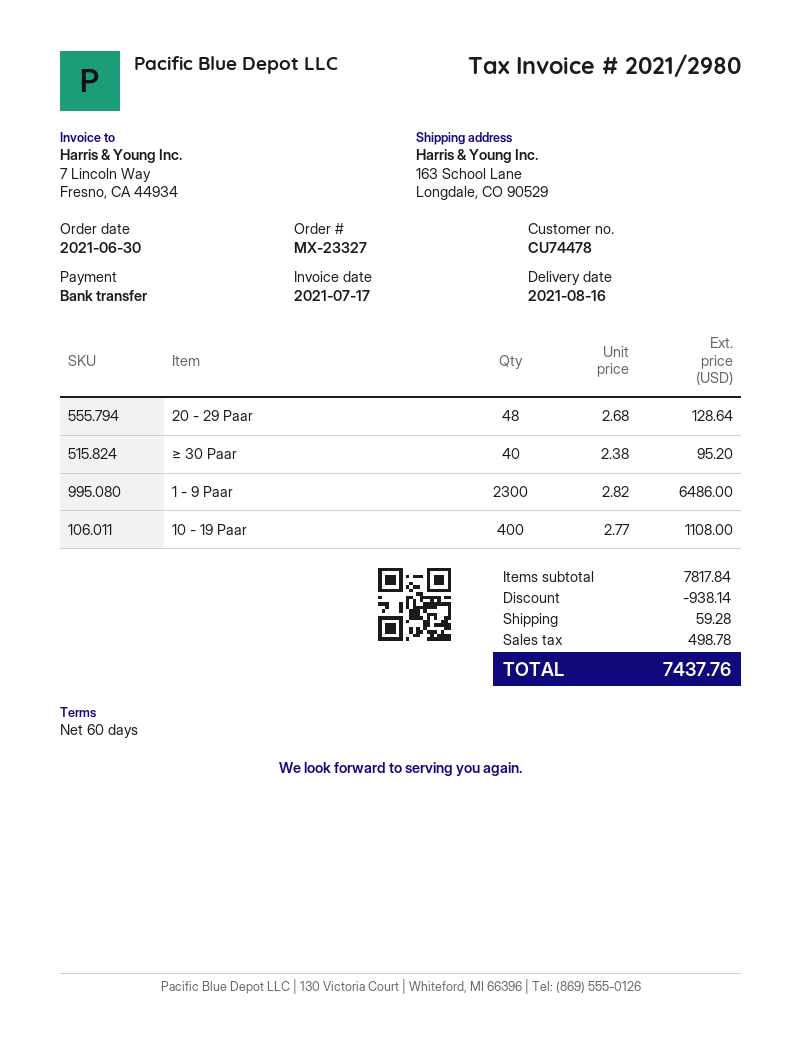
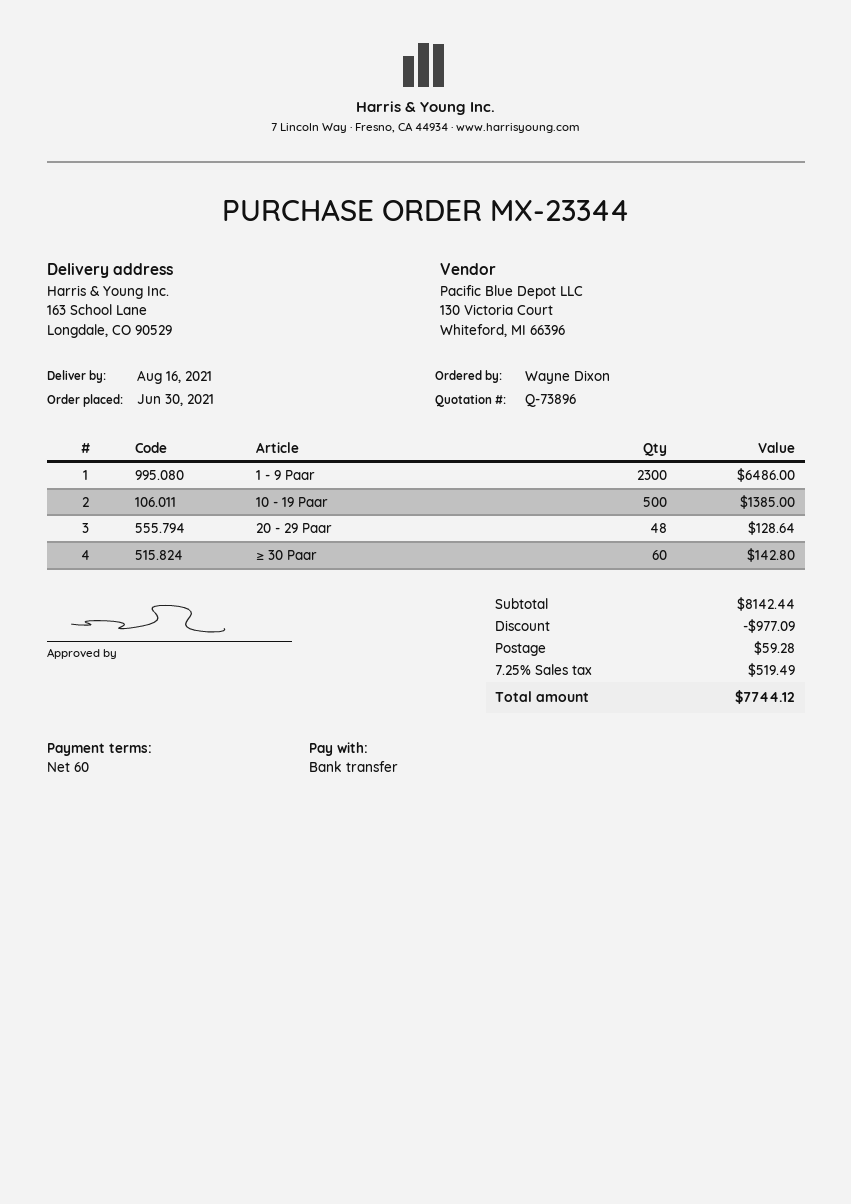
order number: MX-23327 -> MX-23344
≥ 30 Paar: 40 for 95.20 -> 60 for 142.80
10 - 19 Paar: 400 for 1108.00 -> 500 for 1385.00
subtotal: 7817.84 -> 8142.44
discount: 938.14 -> 977.09
tax: 498.78 -> 519.49
total: 7437.76 -> 7744.12

